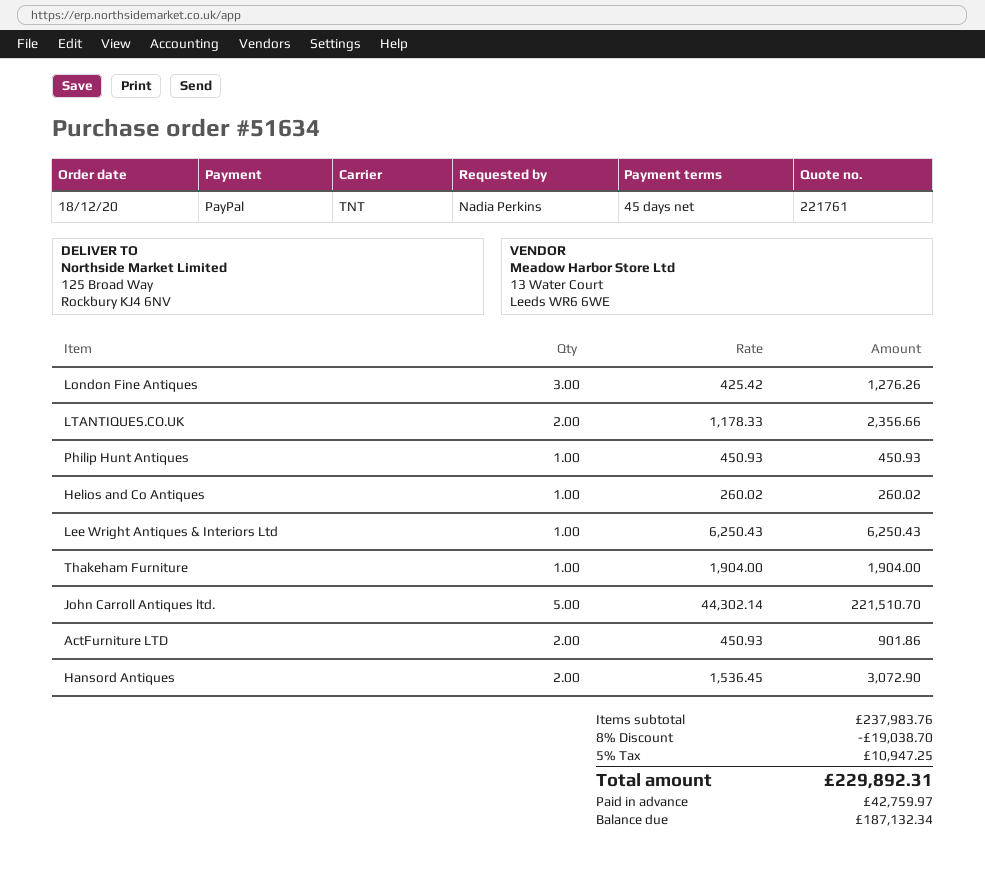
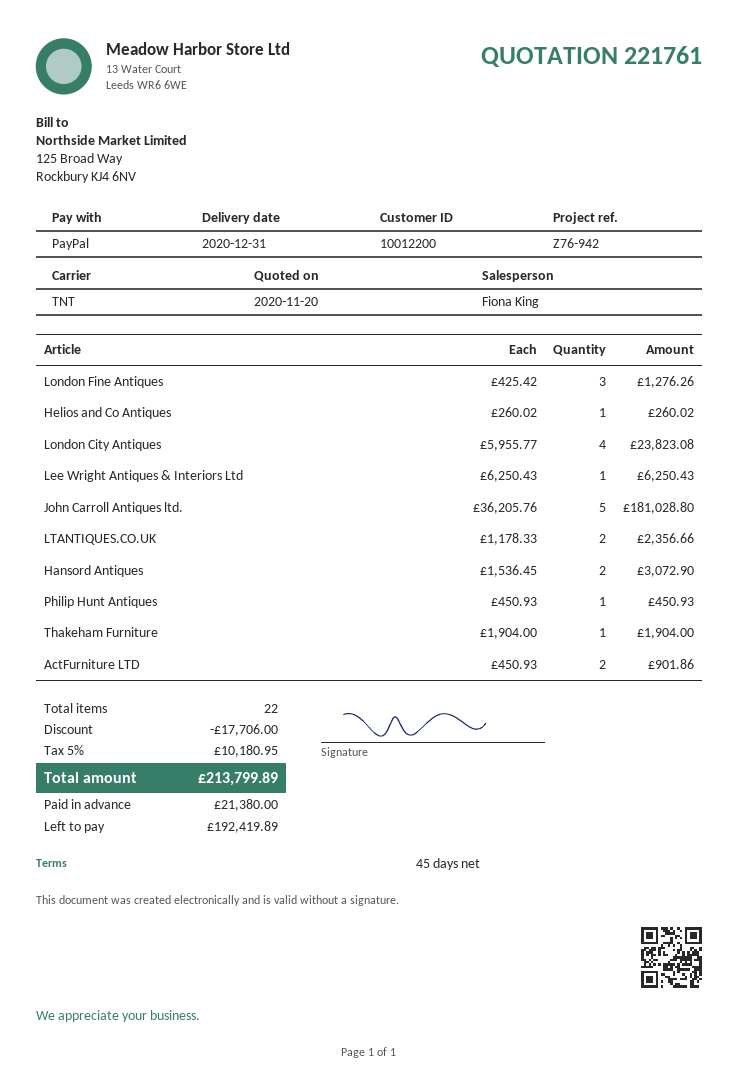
John Carroll Antiques ltd.: 5 x 44302.14 = 221510.70 -> 5 x 36205.76 = 181028.80
London City Antiques: none -> 4 x 5955.77 = 23823.08
discount: 19038.70 -> 17706.00
tax: 5% = 10947.25 -> 5% = 10180.95
total: 229892.31 -> 213799.89
deposit: 42759.97 -> 21380.00
balance: 187132.34 -> 192419.89

